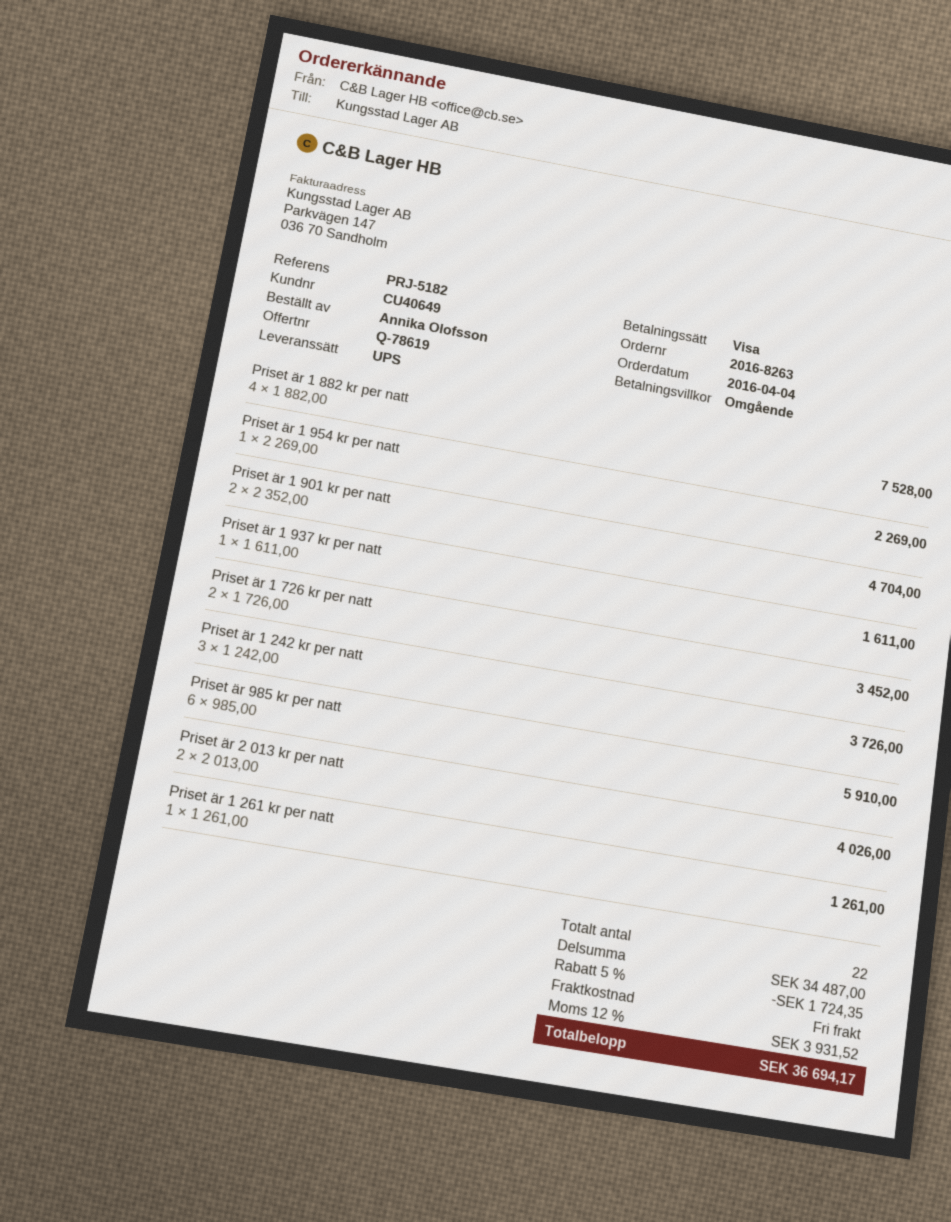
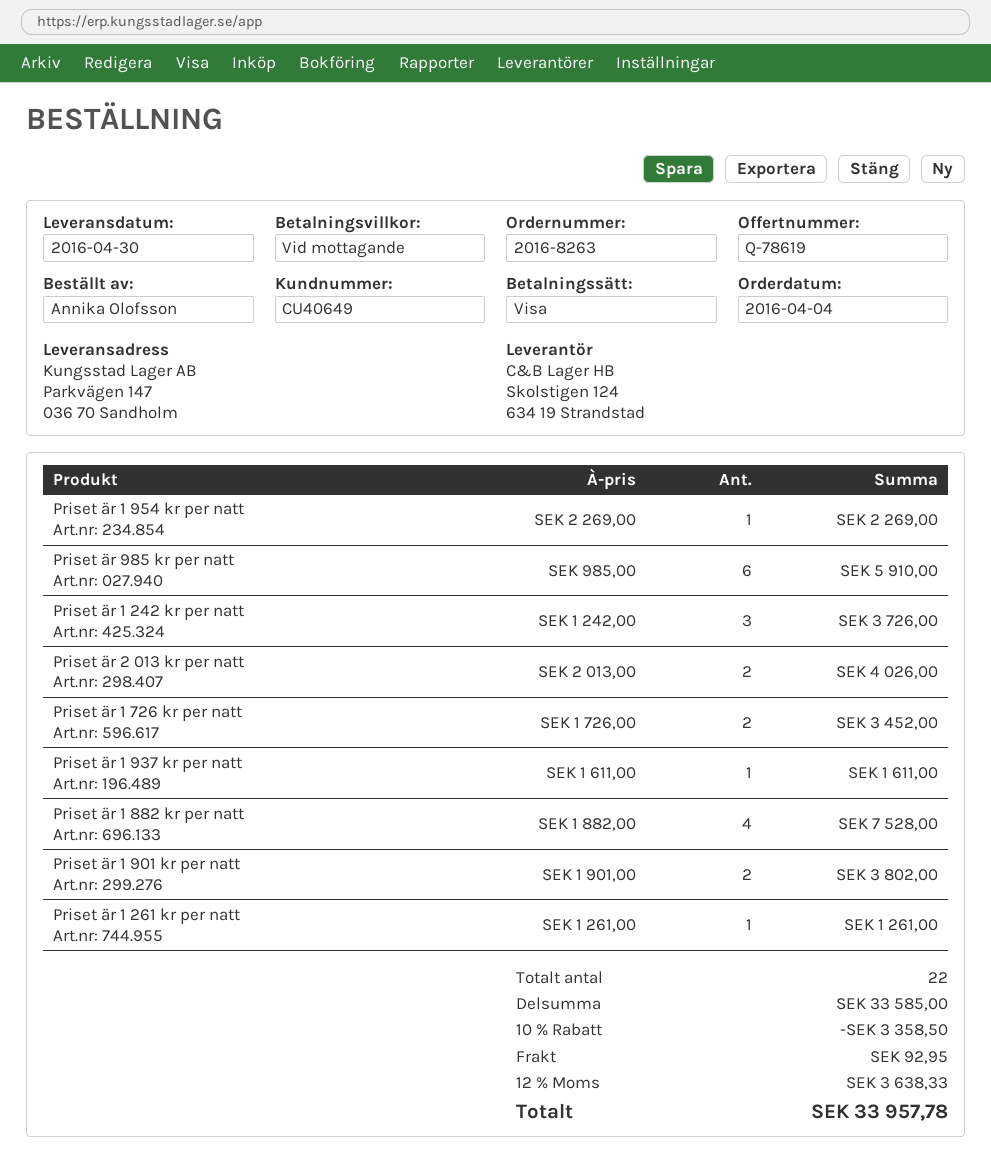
Priset är 1 901 kr per natt: 2 x 2352.00 = 4704.00 -> 2 x 1901.00 = 3802.00
subtotal: 34487.00 -> 33585.00
discount: 5% = 1724.35 -> 10% = 3358.50
shipping: 0.00 -> 92.95
tax: 12% = 3931.52 -> 12% = 3638.33
total: 36694.17 -> 33957.78

